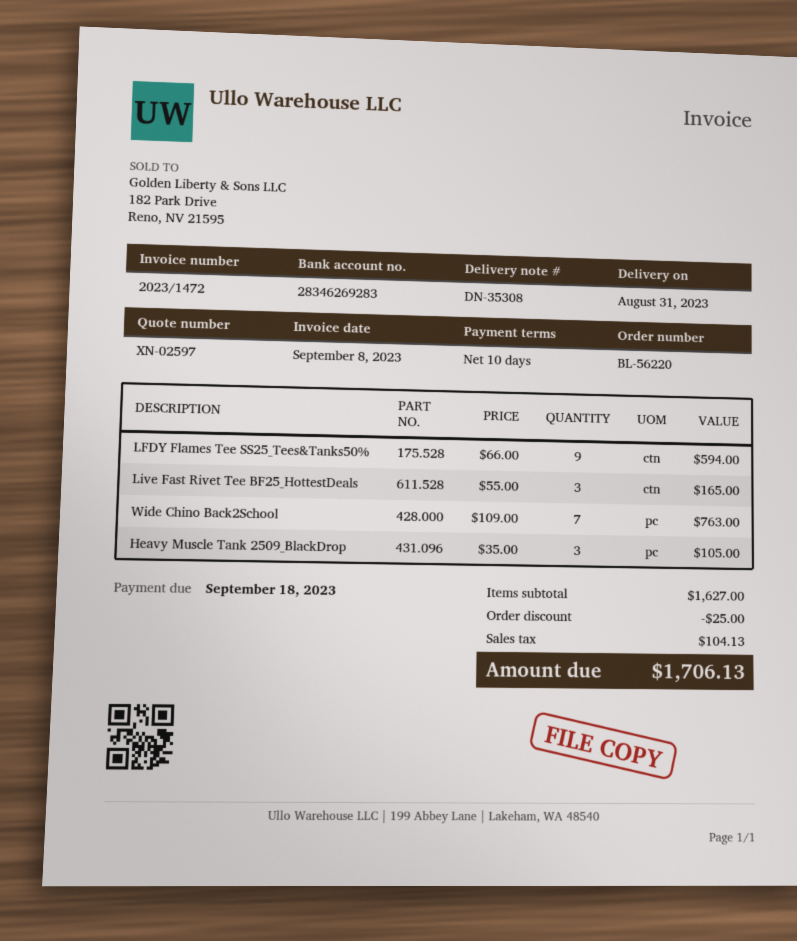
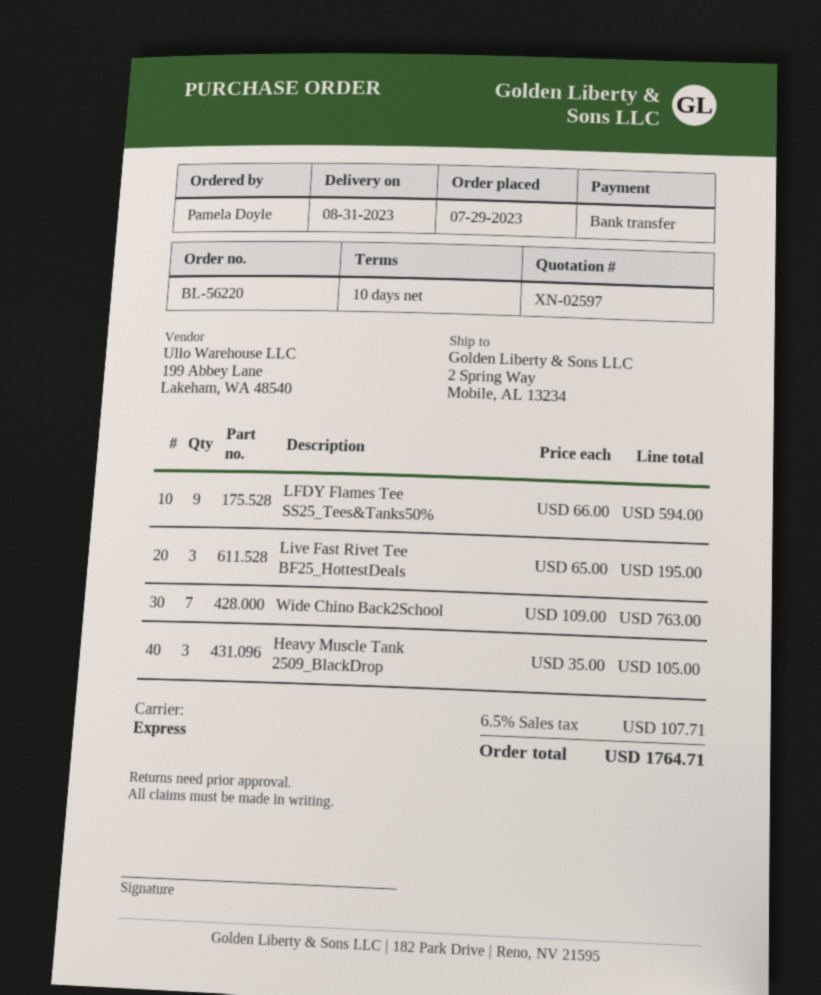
Live Fast Rivet Tee BF25_HottestDeals: 3 x 55.00 = 165.00 -> 3 x 65.00 = 195.00
discount: 25.00 -> none
tax: 104.13 -> 107.71
total: 1706.13 -> 1764.71

